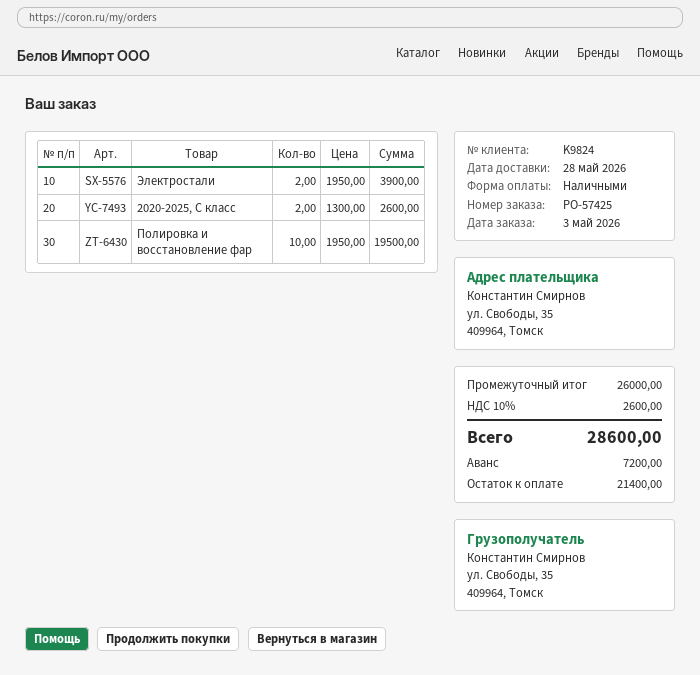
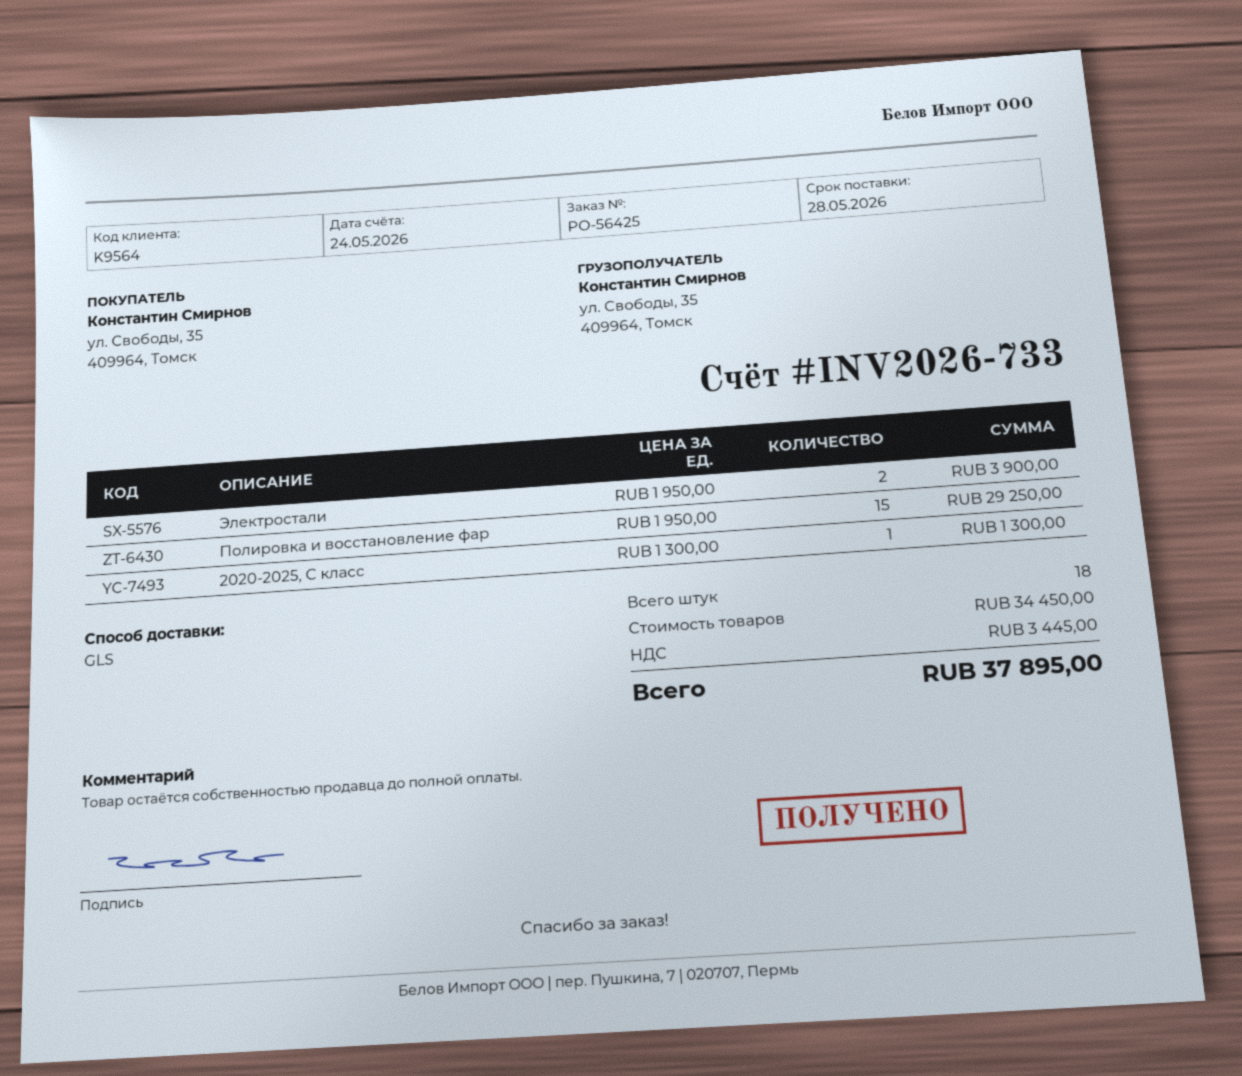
order number: PO-57425 -> PO-56425
customer number: K9824 -> K9564
2020-2025, C класс: 2 x 1300.00 = 2600.00 -> 1 x 1300.00 = 1300.00
Полировка и восстановление фар: 10 x 1950.00 = 19500.00 -> 15 x 1950.00 = 29250.00
subtotal: 26000.00 -> 34450.00
tax: 2600.00 -> 3445.00
total: 28600.00 -> 37895.00

